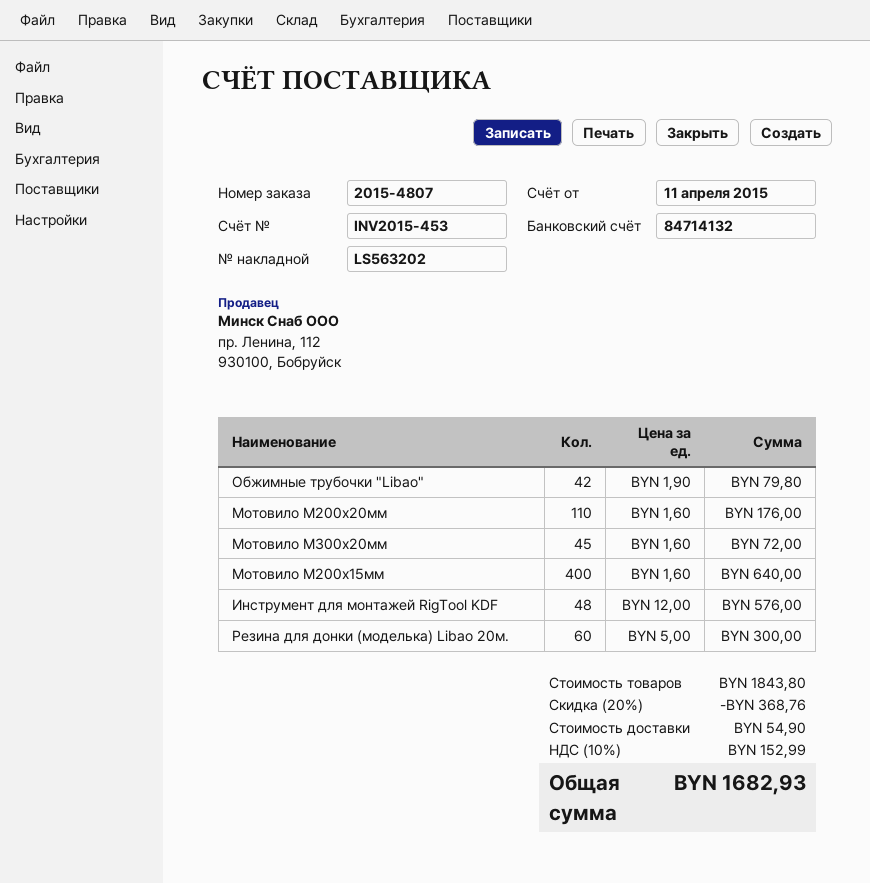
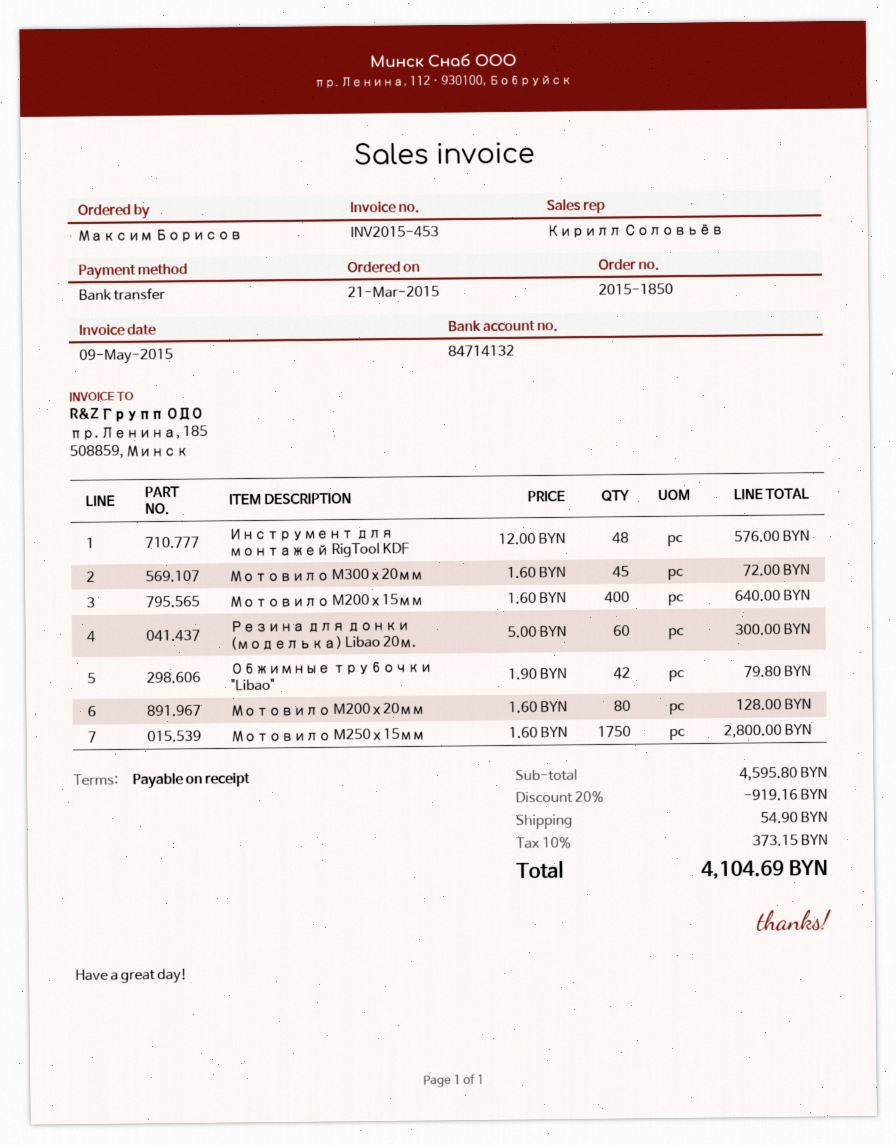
order number: 2015-4807 -> 2015-1850
invoice date: 2015-04-11 -> 2015-05-09
Мотовило M200х20мм: 110 x 1.60 = 176.00 -> 80 x 1.60 = 128.00
Мотовило M250х15мм: none -> 1750 x 1.60 = 2800.00
subtotal: 1843.80 -> 4595.80
discount: 20% = 368.76 -> 20% = 919.16
tax: 10% = 152.99 -> 10% = 373.15
total: 1682.93 -> 4104.69

